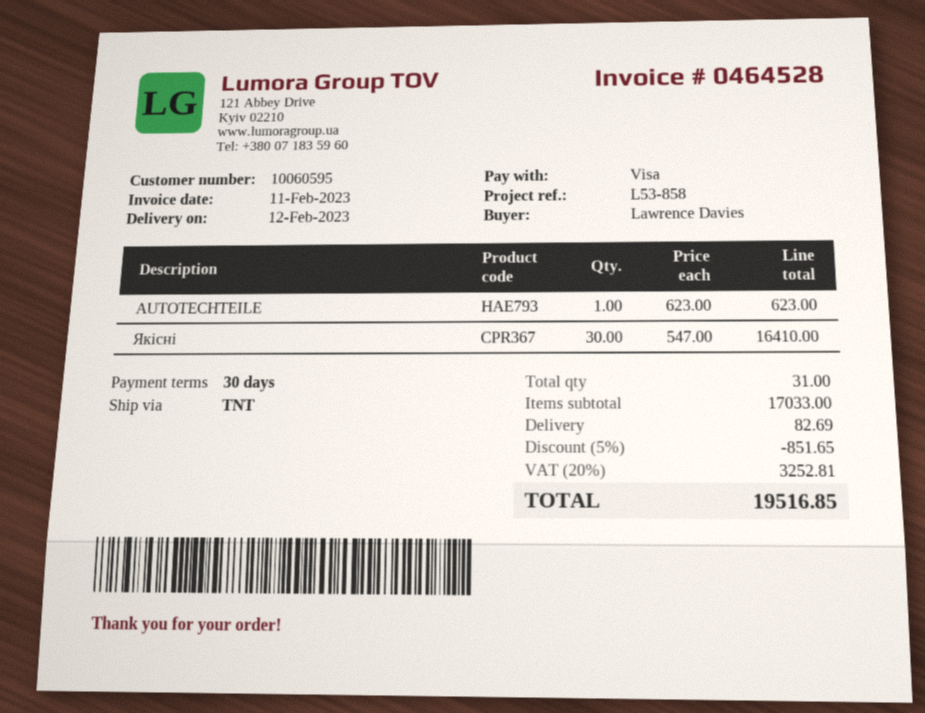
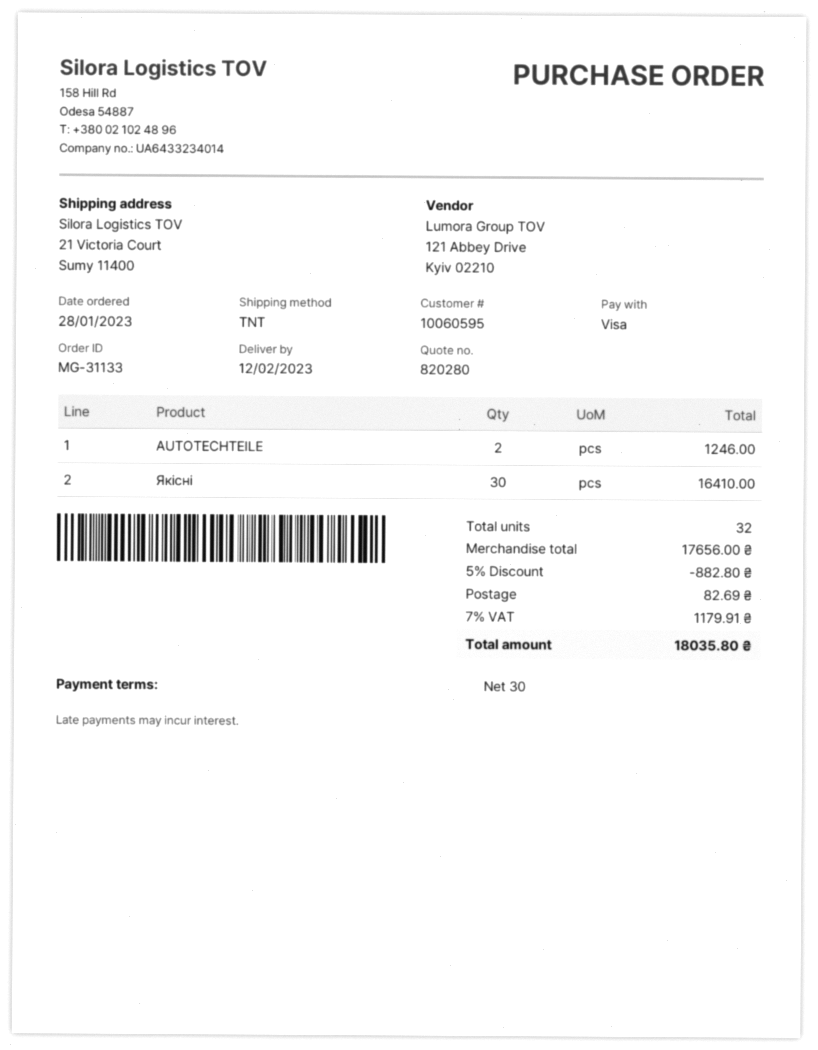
AUTOTECHTEILE: 1 for 623.00 -> 2 for 1246.00
total quantity: 31 -> 32
subtotal: 17033.00 -> 17656.00
discount: 5% = 851.65 -> 5% = 882.80
tax: 20% = 3252.81 -> 7% = 1179.91
total: 19516.85 -> 18035.80

